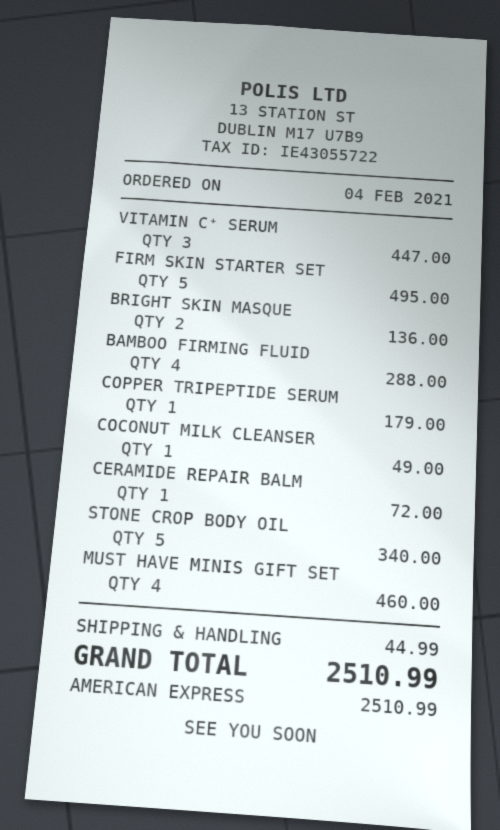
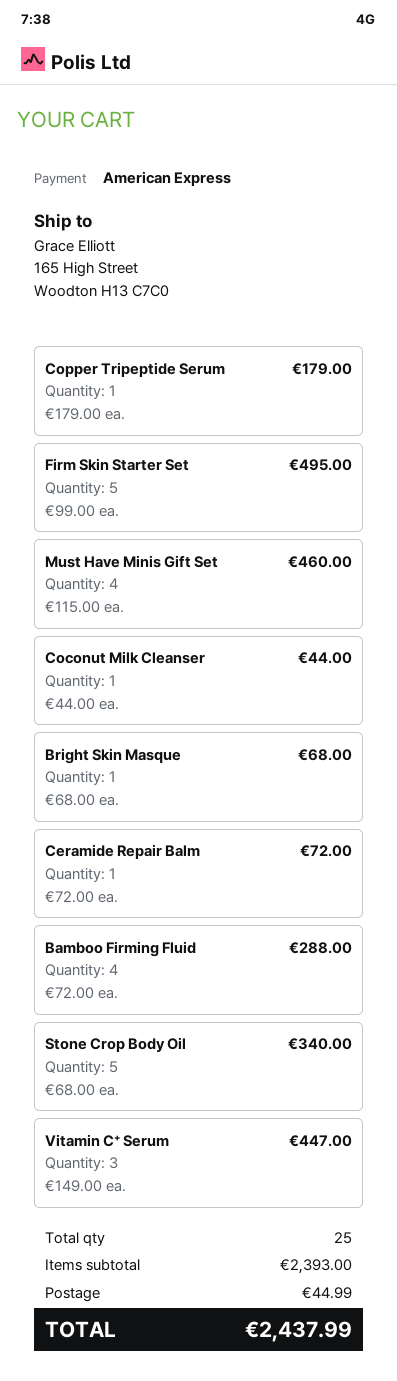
BRIGHT SKIN MASQUE: 2 for 136.00 -> 1 for 68.00
COCONUT MILK CLEANSER: 1 for 49.00 -> 1 for 44.00
total: 2510.99 -> 2437.99

